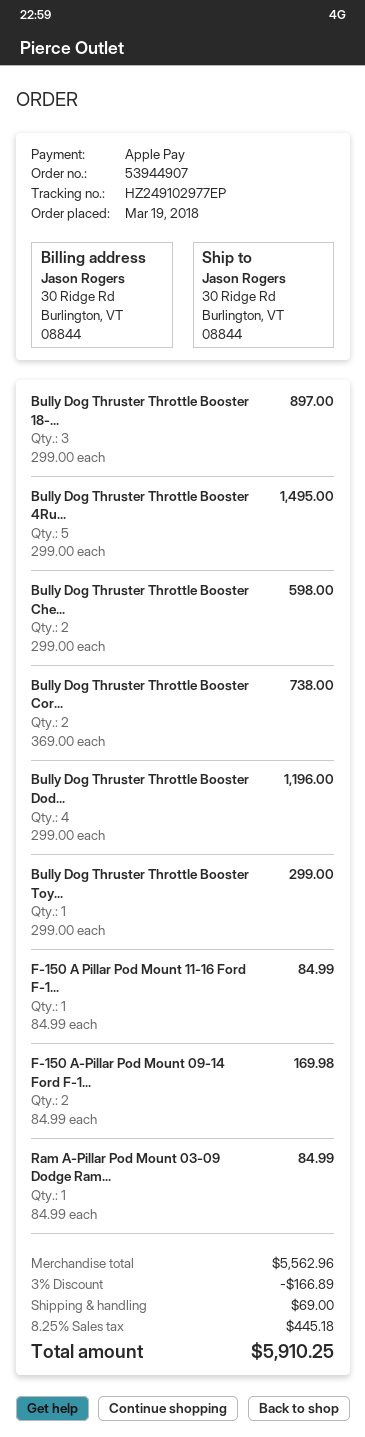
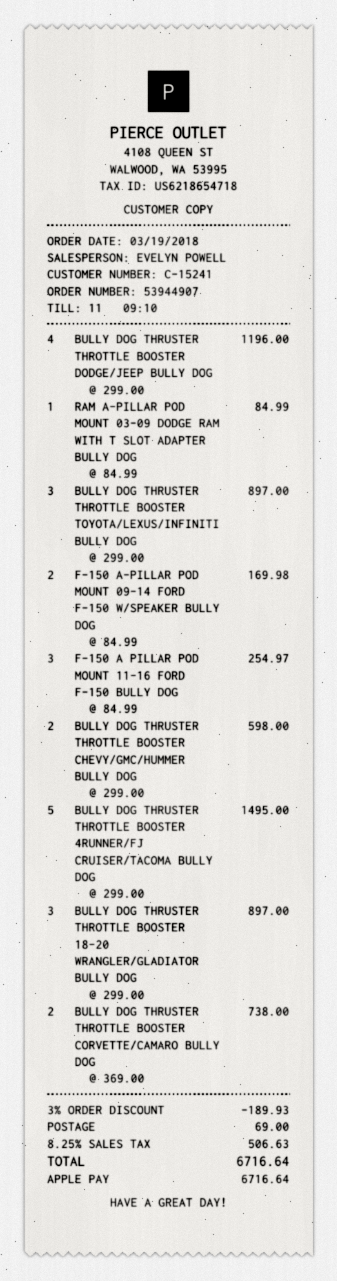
Bully Dog Thruster Throttle Booster Toy...: 1 x 299.00 = 299.00 -> 3 x 299.00 = 897.00
F-150 A Pillar Pod Mount 11-16 Ford F-1...: 1 x 84.99 = 84.99 -> 3 x 84.99 = 254.97
discount: 3% = 166.89 -> 3% = 189.93
tax: 8.25% = 445.18 -> 8.25% = 506.63
total: 5910.25 -> 6716.64

